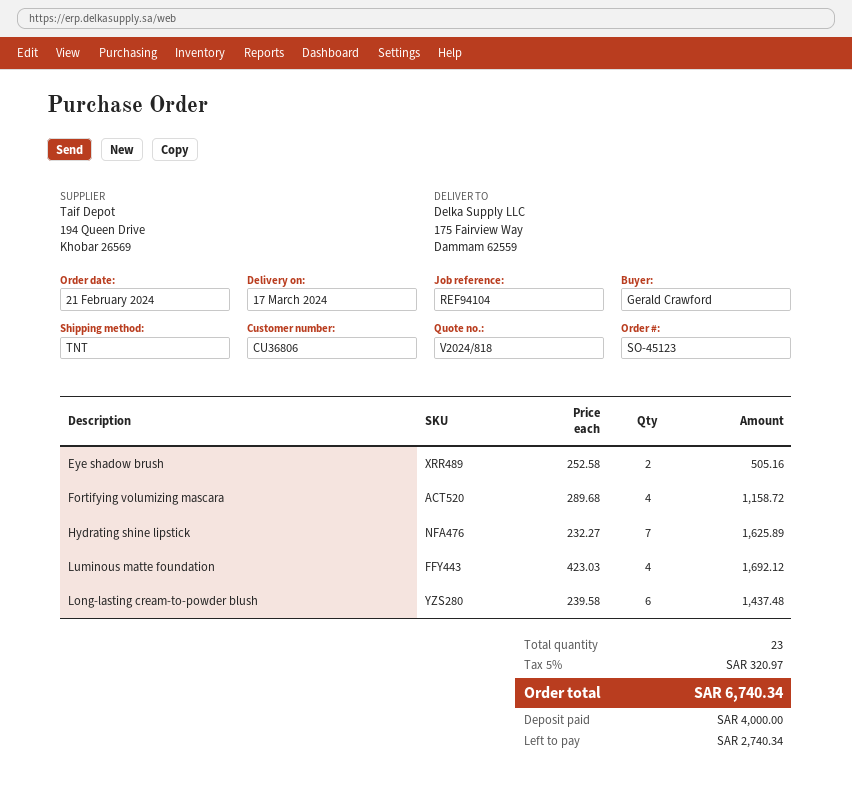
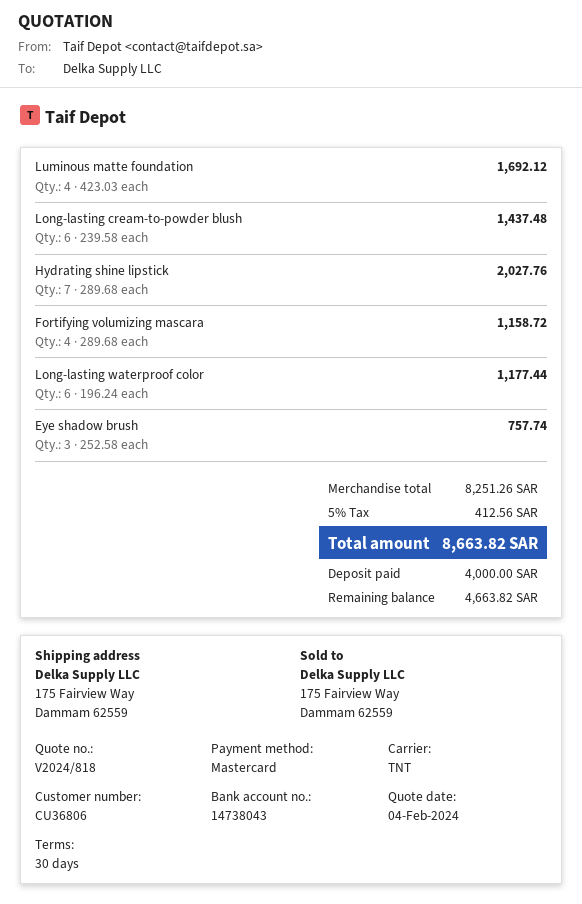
Eye shadow brush: 2 x 252.58 = 505.16 -> 3 x 252.58 = 757.74
Hydrating shine lipstick: 7 x 232.27 = 1625.89 -> 7 x 289.68 = 2027.76
Long-lasting waterproof color: none -> 6 x 196.24 = 1177.44
tax: 5% = 320.97 -> 5% = 412.56
total: 6740.34 -> 8663.82
balance: 2740.34 -> 4663.82

